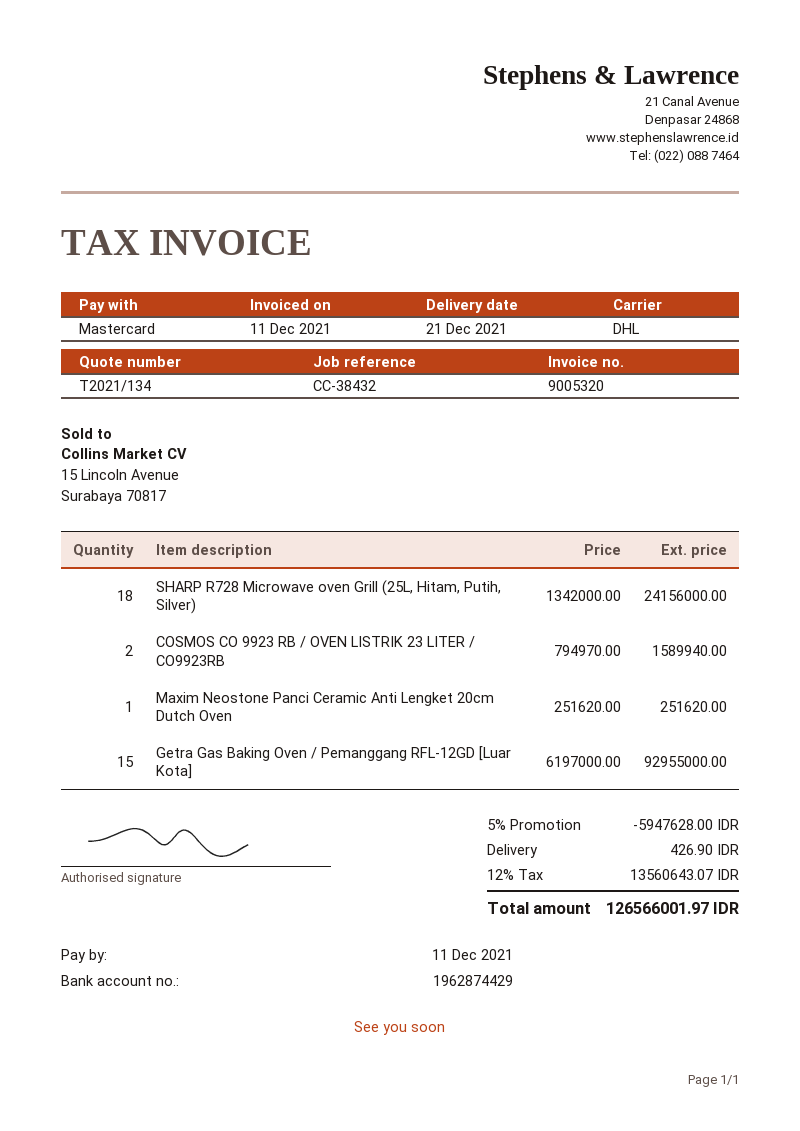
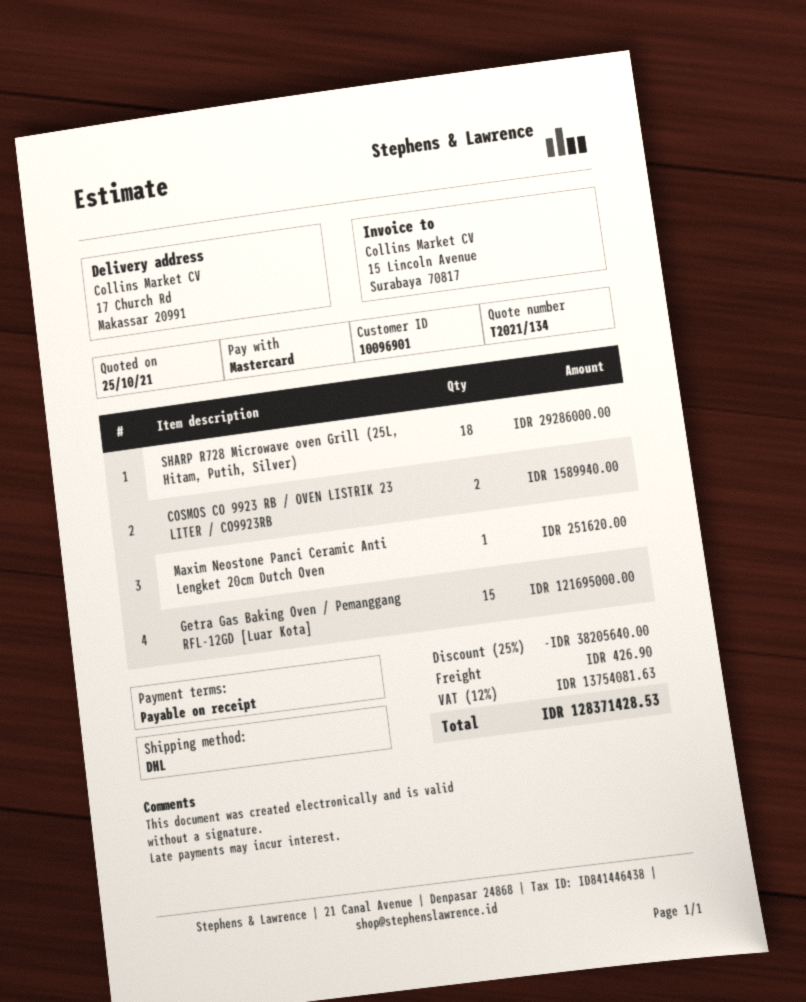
SHARP R728 Microwave oven Grill (25L, Hitam, Putih, Silver): 18 for 24156000.00 -> 18 for 29286000.00
Getra Gas Baking Oven / Pemanggang RFL-12GD [Luar Kota]: 15 for 92955000.00 -> 15 for 121695000.00
discount: 5% = 5947628.00 -> 25% = 38205640.00
tax: 12% = 13560643.07 -> 12% = 13754081.63
total: 126566001.97 -> 128371428.53

